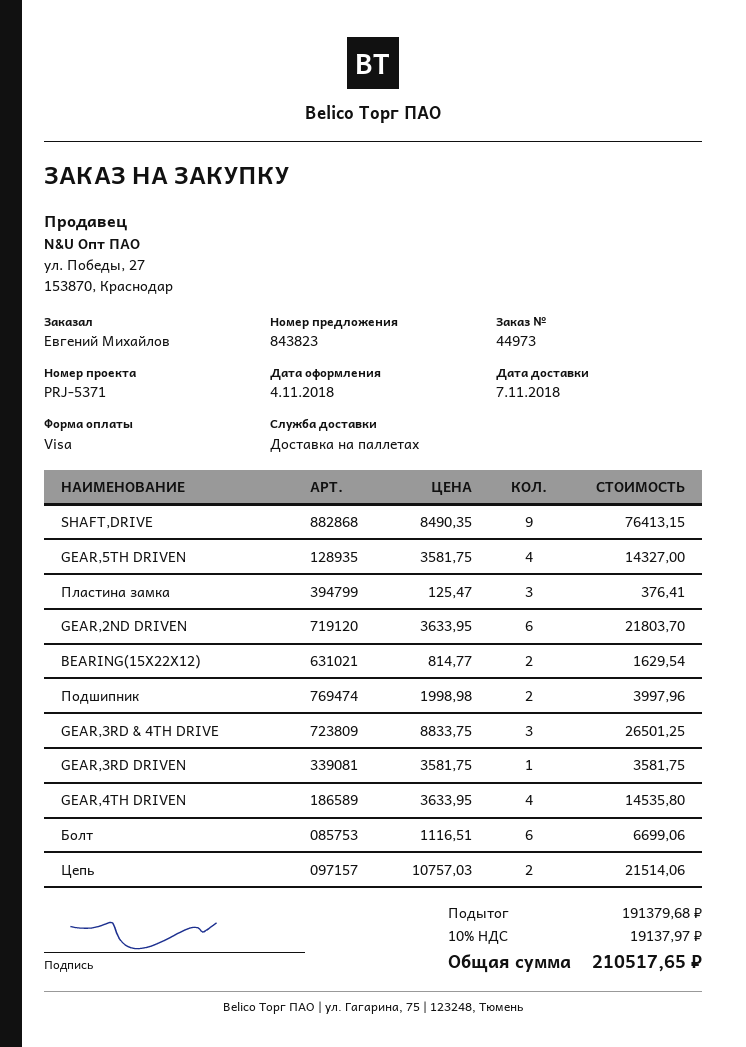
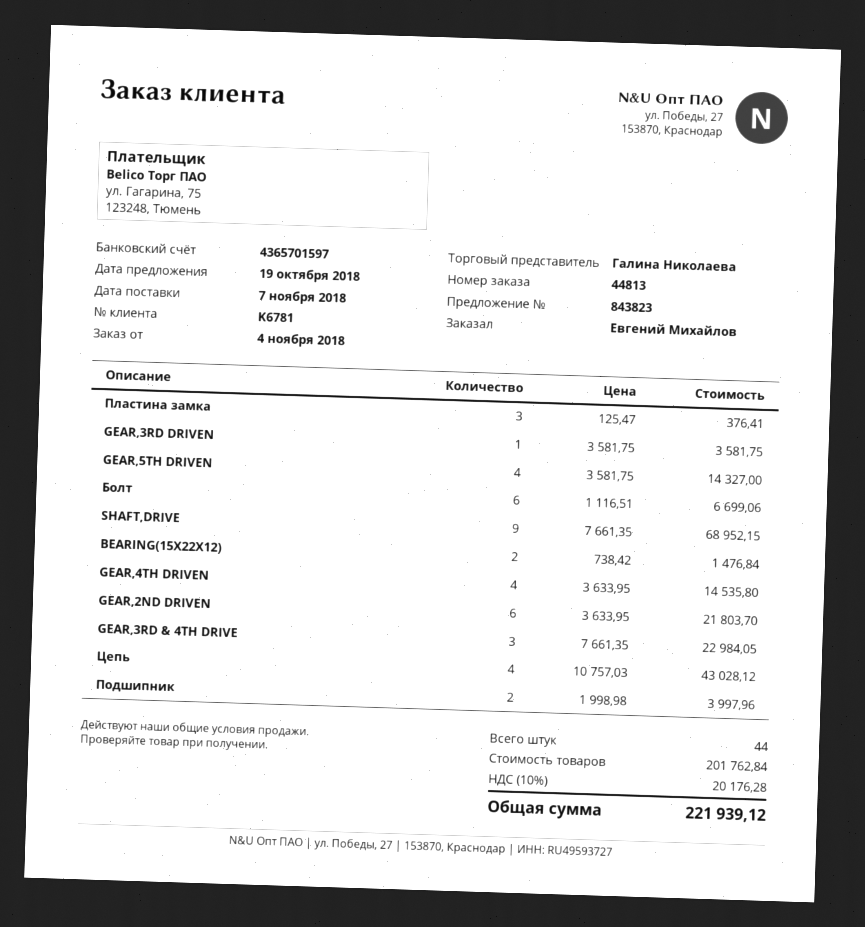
order number: 44973 -> 44813
SHAFT,DRIVE: 9 x 8490.35 = 76413.15 -> 9 x 7661.35 = 68952.15
BEARING(15X22X12): 2 x 814.77 = 1629.54 -> 2 x 738.42 = 1476.84
GEAR,3RD & 4TH DRIVE: 3 x 8833.75 = 26501.25 -> 3 x 7661.35 = 22984.05
Цепь: 2 x 10757.03 = 21514.06 -> 4 x 10757.03 = 43028.12
subtotal: 191379.68 -> 201762.84
tax: 10% = 19137.97 -> 10% = 20176.28
total: 210517.65 -> 221939.12

